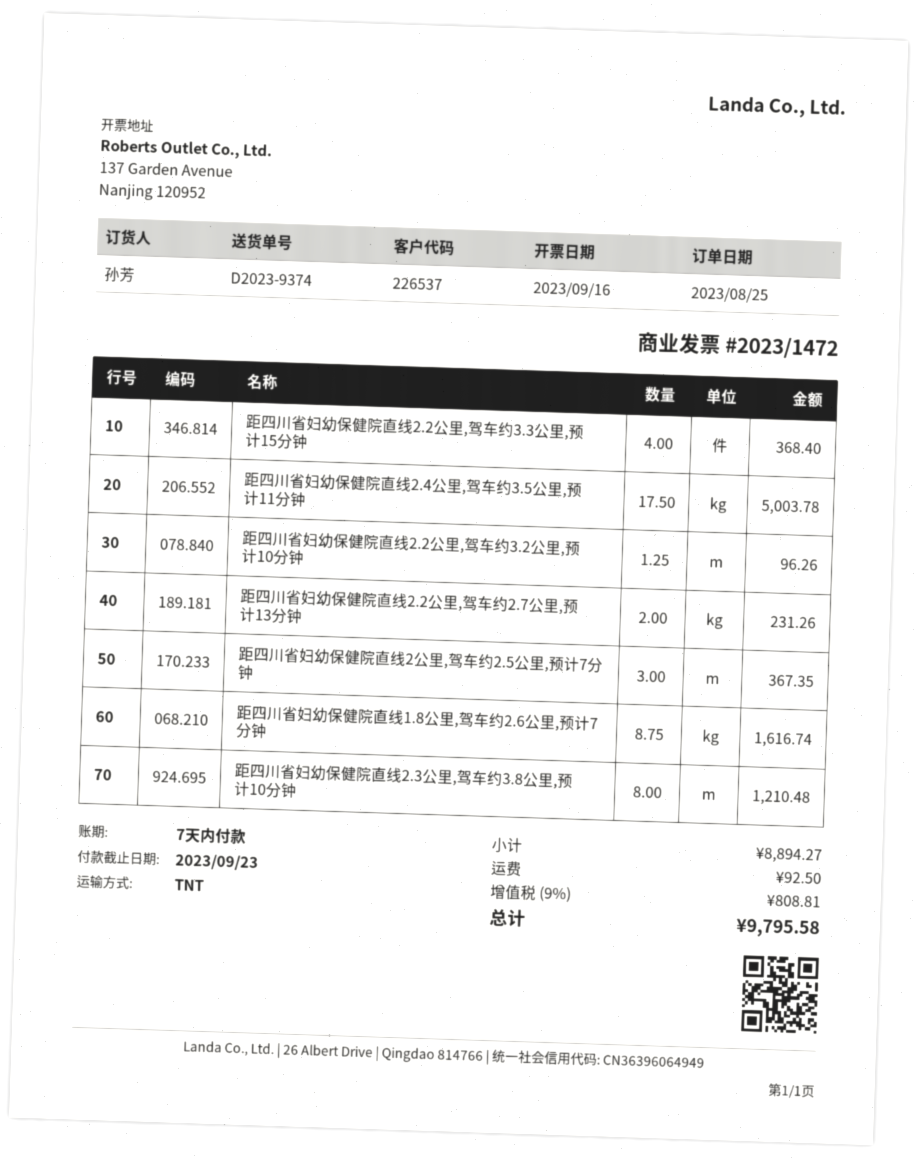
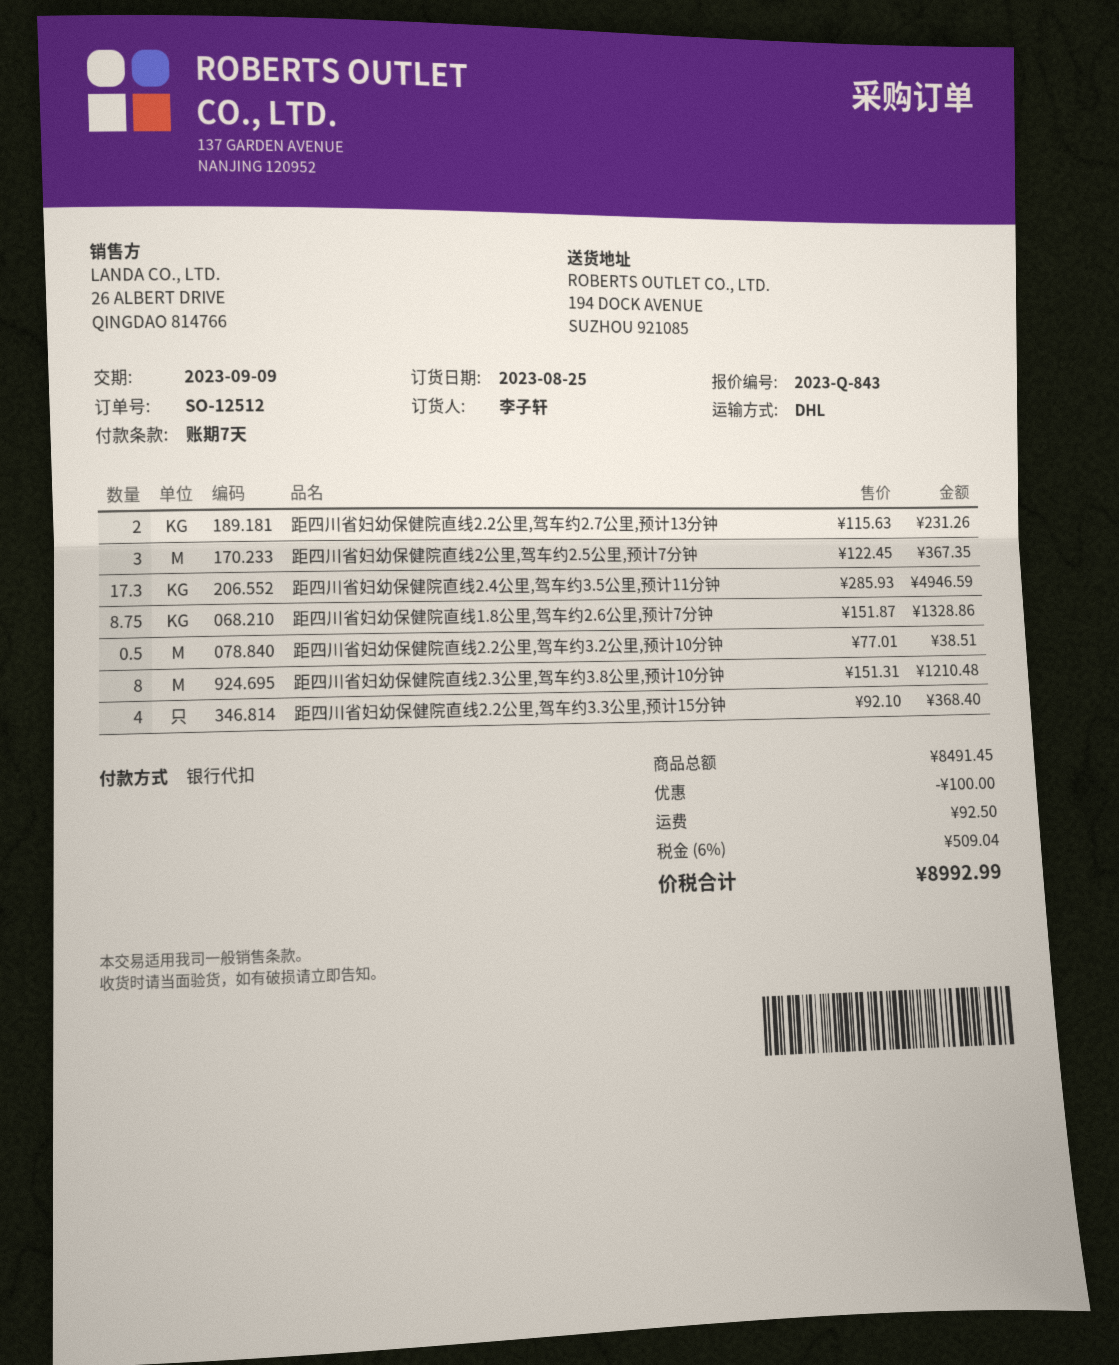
ordered by: 孙芳 -> 李子轩
shipping method: TNT -> DHL
距四川省妇幼保健院直线2.4公里,驾车约3.5公里,预计11分钟: 17.5 for 5003.78 -> 17.3 for 4946.59
距四川省妇幼保健院直线2.2公里,驾车约3.2公里,预计10分钟: 1.25 for 96.26 -> 0.5 for 38.51
距四川省妇幼保健院直线1.8公里,驾车约2.6公里,预计7分钟: 8.75 for 1616.74 -> 8.75 for 1328.86
subtotal: 8894.27 -> 8491.45
discount: none -> 100.00
tax: 9% = 808.81 -> 6% = 509.04
total: 9795.58 -> 8992.99

